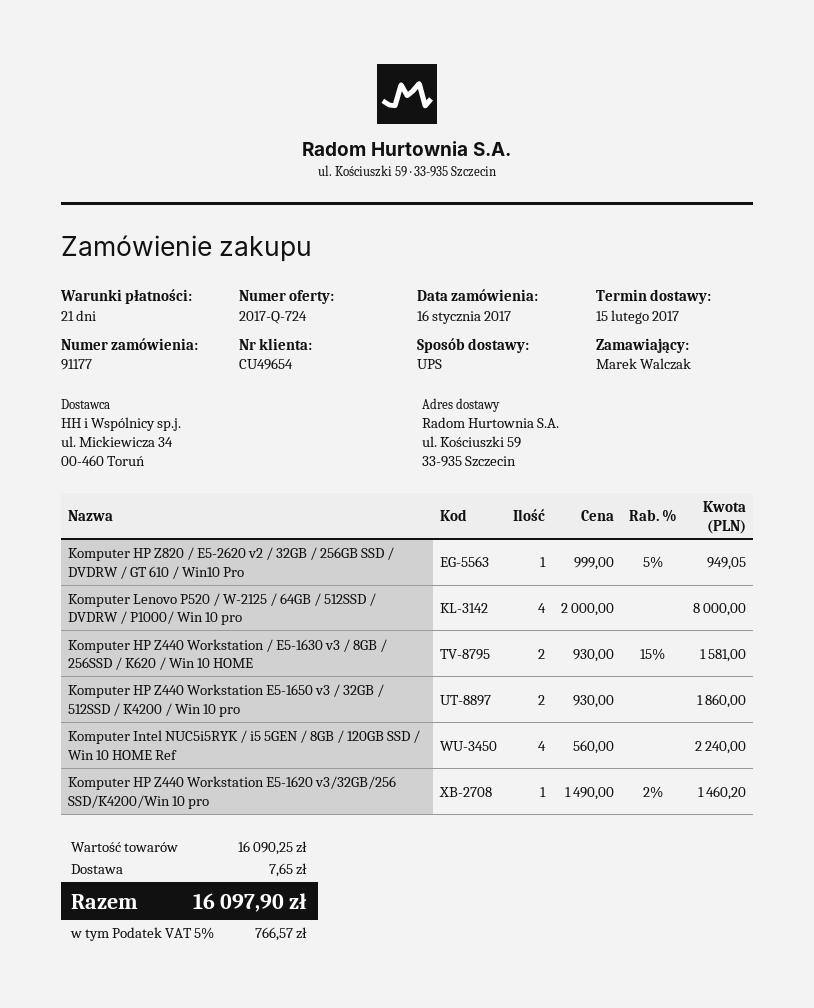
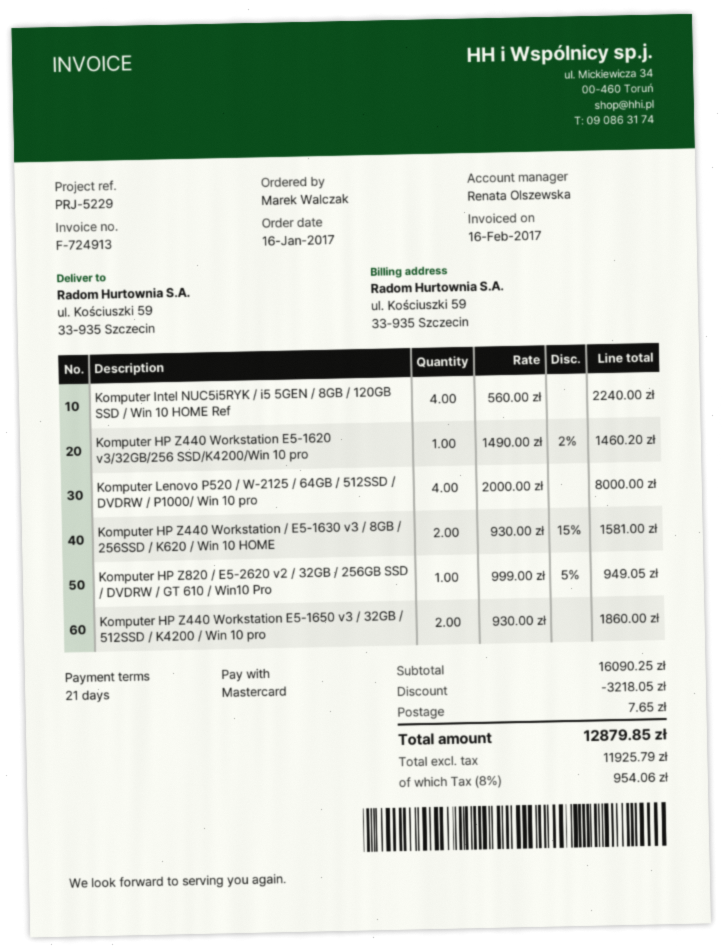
discount: none -> 3218.05
tax: 5% = 766.57 -> 8% = 954.06
total: 16097.90 -> 12879.85

